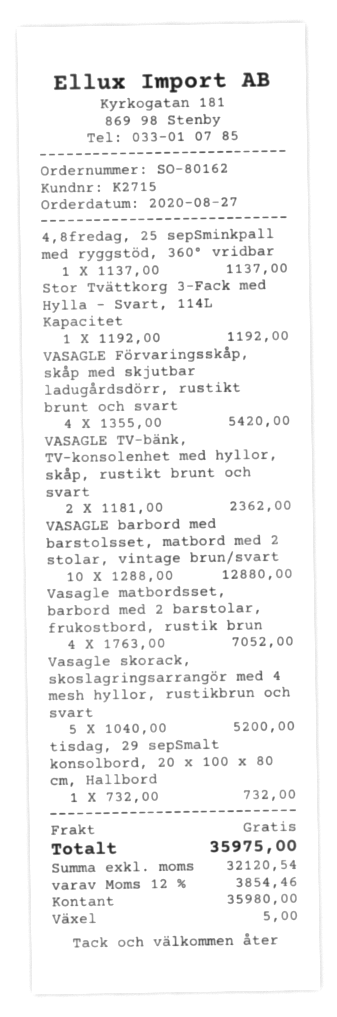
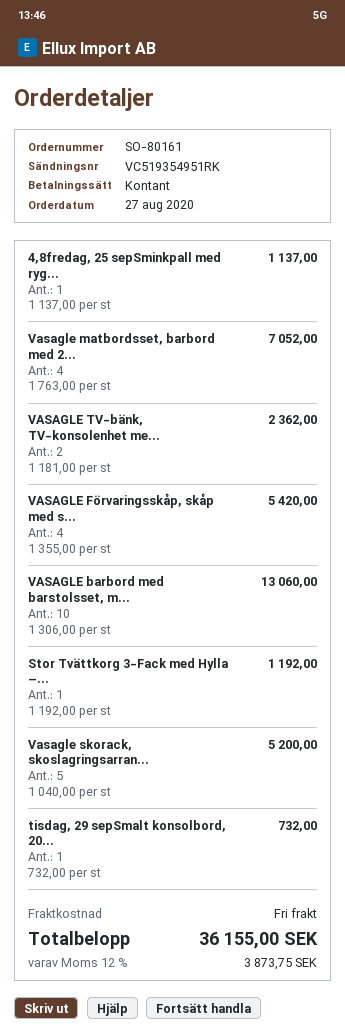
order number: SO-80162 -> SO-80161
VASAGLE barbord med barstolsset, matbord med 2 stolar, vintage brun/svart: 10 x 1288.00 = 12880.00 -> 10 x 1306.00 = 13060.00
tax: 12% = 3854.46 -> 12% = 3873.75
total: 35975.00 -> 36155.00

